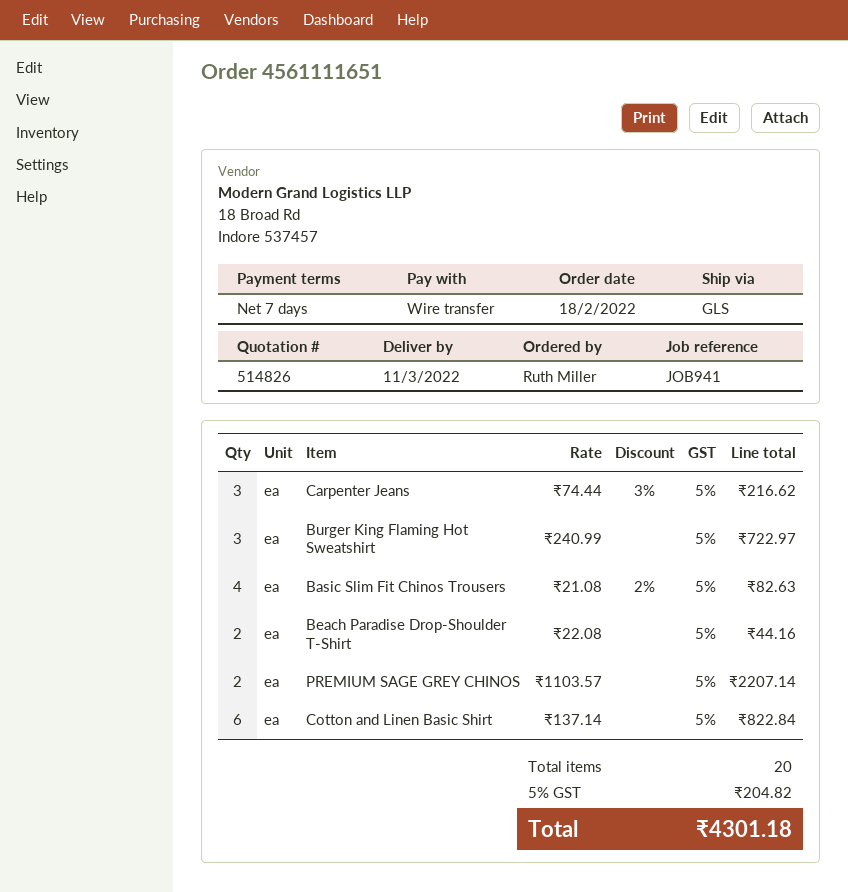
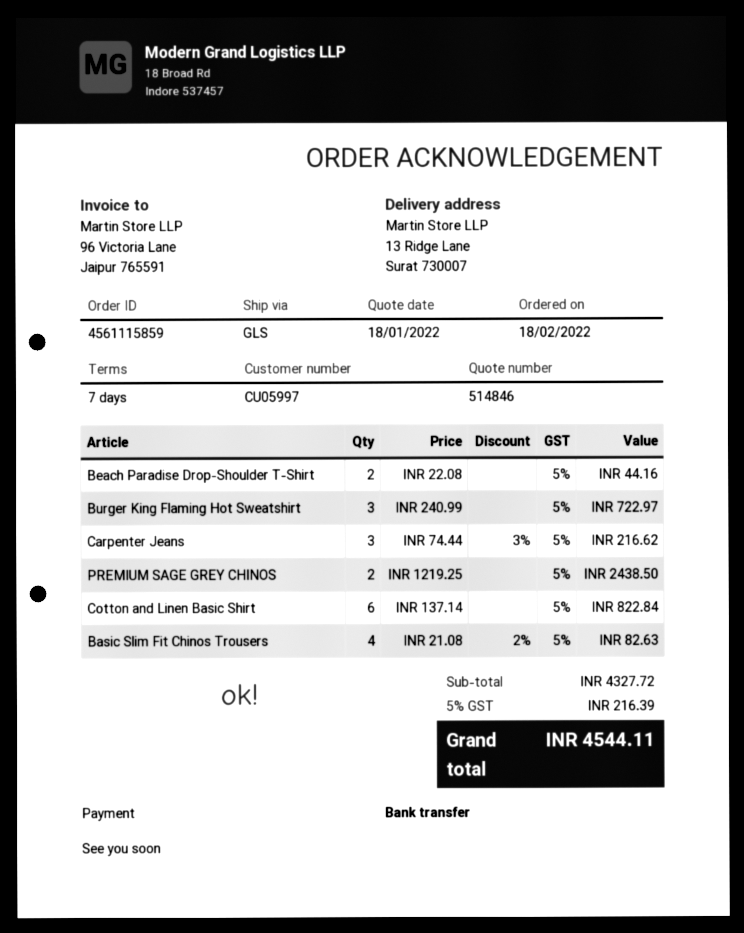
quote number: 514826 -> 514846
order number: 4561111651 -> 4561115859
PREMIUM SAGE GREY CHINOS: 2 x 1103.57 = 2207.14 -> 2 x 1219.25 = 2438.50
tax: 5% = 204.82 -> 5% = 216.39
total: 4301.18 -> 4544.11

